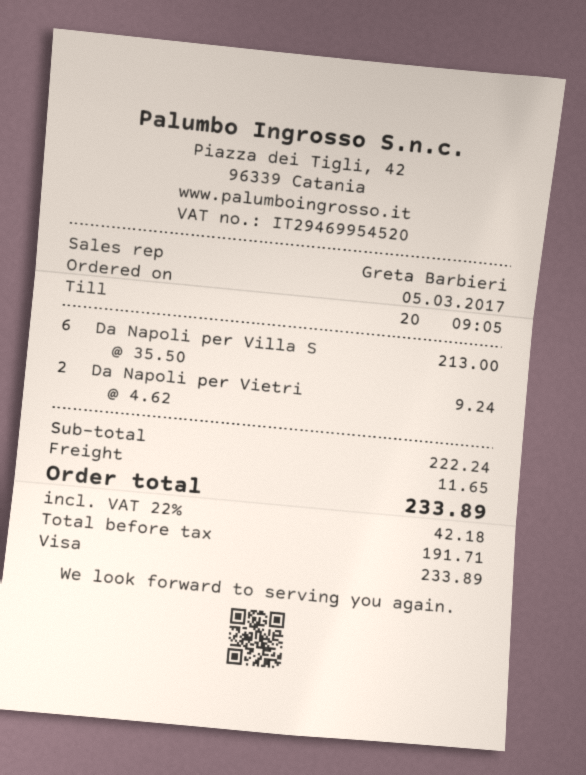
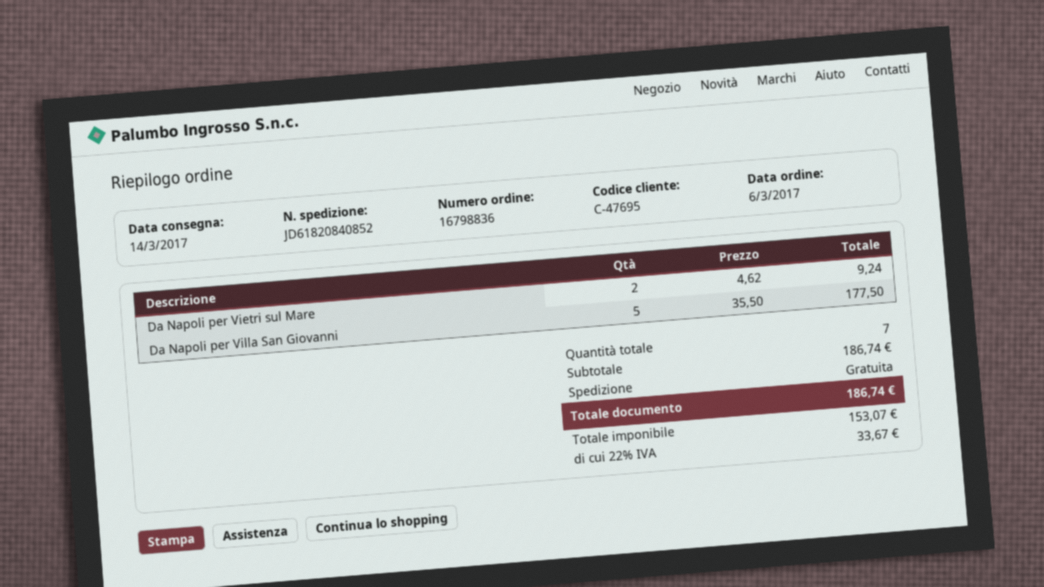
order date: 2017-03-05 -> 2017-03-06
Da Napoli per Villa S: 6 x 35.50 = 213.00 -> 5 x 35.50 = 177.50
subtotal: 222.24 -> 186.74
shipping: 11.65 -> 0.00
net: 191.71 -> 153.07
tax: 22% = 42.18 -> 22% = 33.67
total: 233.89 -> 186.74

